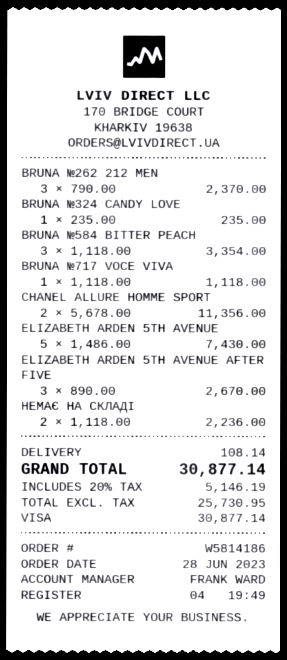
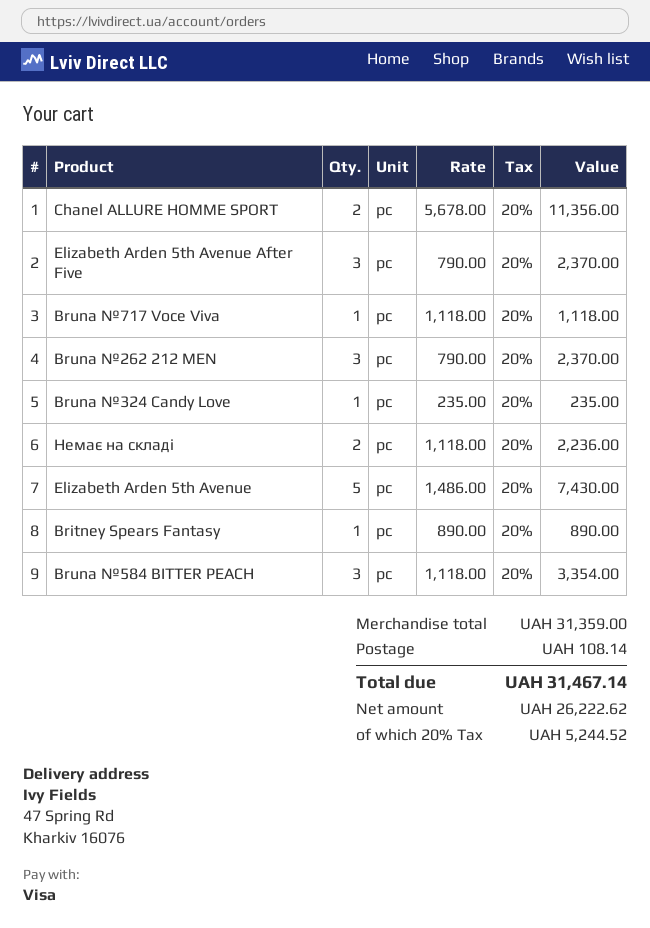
ELIZABETH ARDEN 5TH AVENUE AFTER FIVE: 3 x 890.00 = 2670.00 -> 3 x 790.00 = 2370.00
Britney Spears Fantasy: none -> 1 x 890.00 = 890.00
net: 25730.95 -> 26222.62
tax: 20% = 5146.19 -> 20% = 5244.52
total: 30877.14 -> 31467.14

